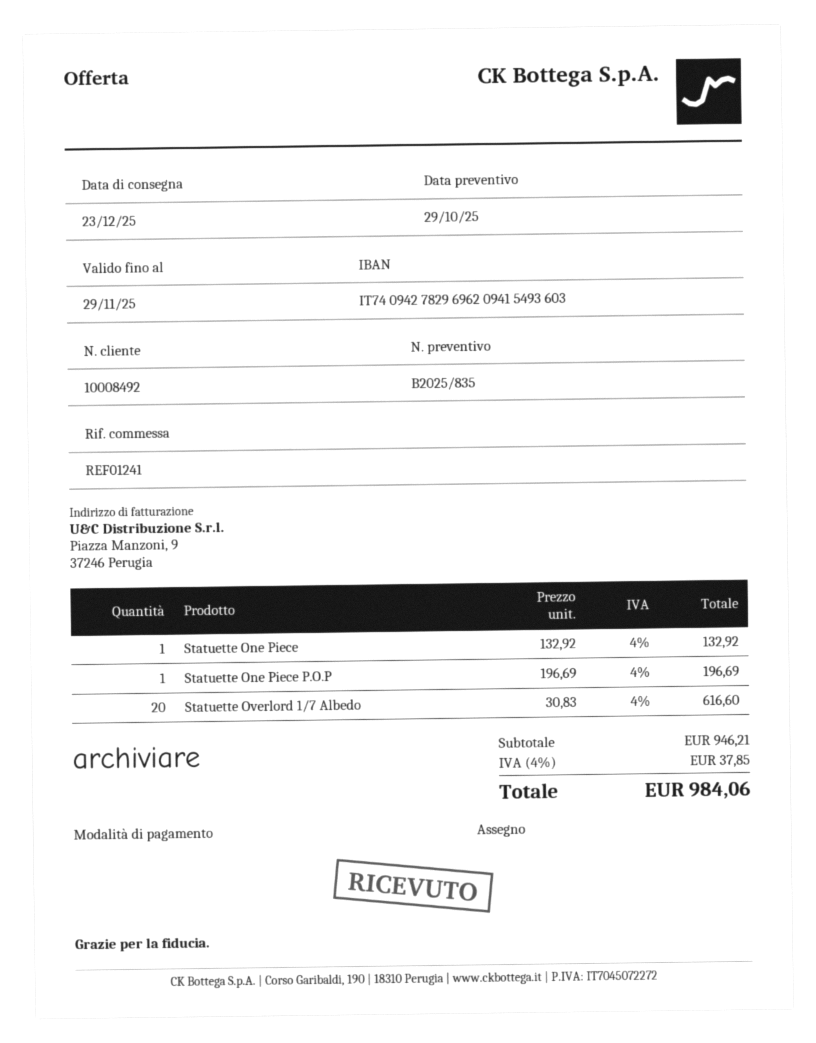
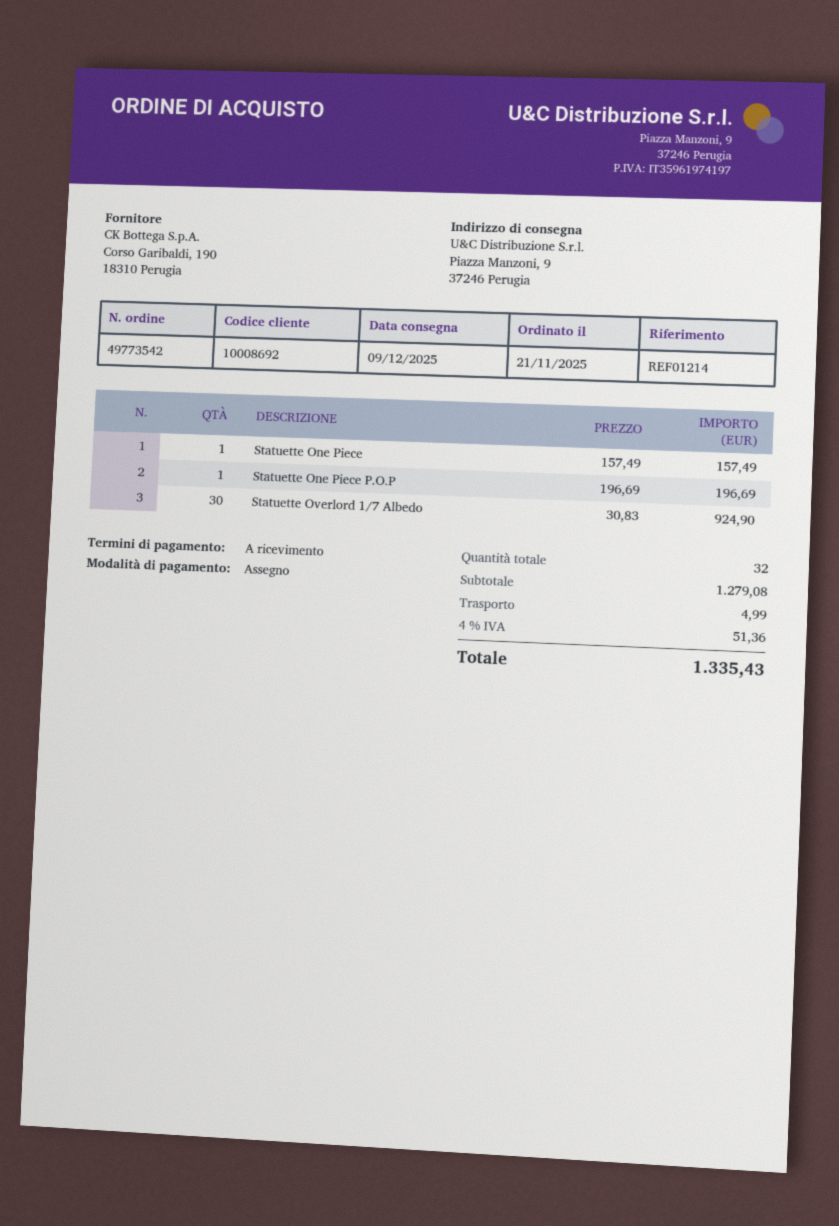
delivery date: 2025-12-23 -> 2025-12-09
customer number: 10008492 -> 10008692
reference: REF01241 -> REF01214
Statuette One Piece: 1 x 132.92 = 132.92 -> 1 x 157.49 = 157.49
Statuette Overlord 1/7 Albedo: 20 x 30.83 = 616.60 -> 30 x 30.83 = 924.90
subtotal: 946.21 -> 1279.08
shipping: none -> 4.99
tax: 4% = 37.85 -> 4% = 51.36
total: 984.06 -> 1335.43

